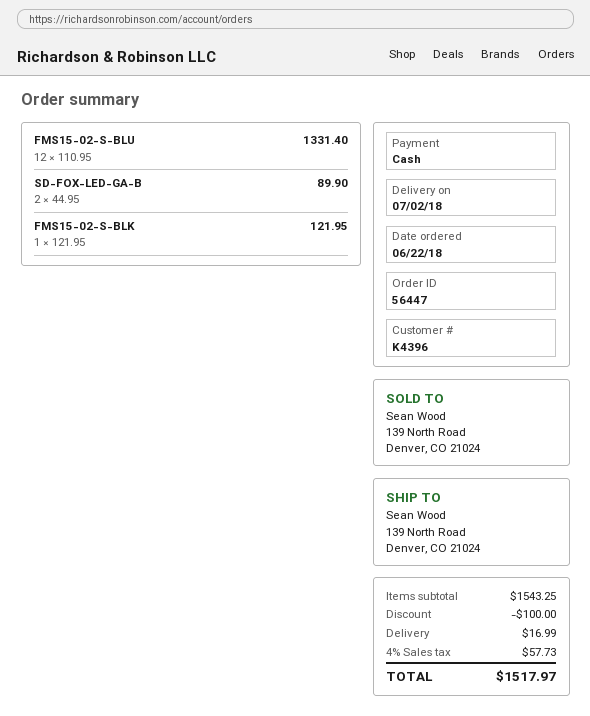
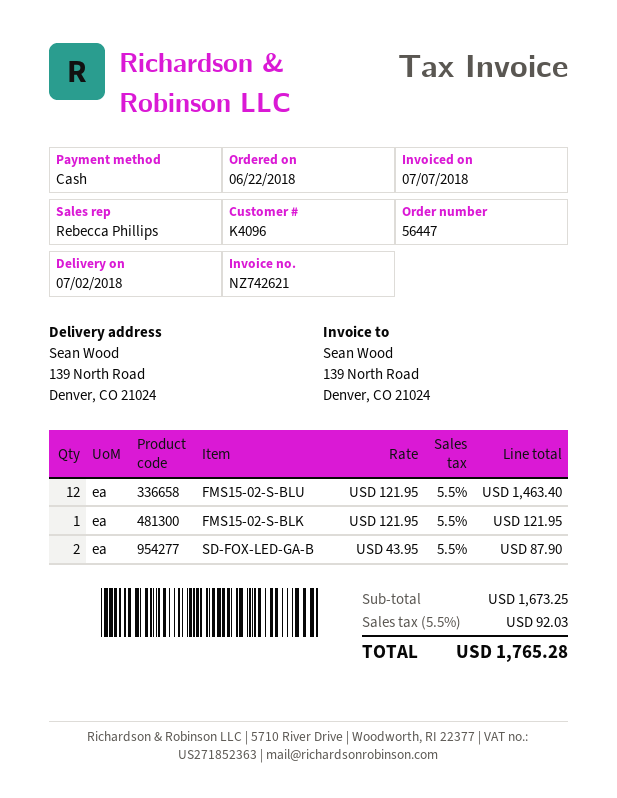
customer number: K4396 -> K4096
FMS15-02-S-BLU: 12 x 110.95 = 1331.40 -> 12 x 121.95 = 1463.40
SD-FOX-LED-GA-B: 2 x 44.95 = 89.90 -> 2 x 43.95 = 87.90
subtotal: 1543.25 -> 1673.25
discount: 100.00 -> none
shipping: 16.99 -> none
tax: 4% = 57.73 -> 5.5% = 92.03
total: 1517.97 -> 1765.28

